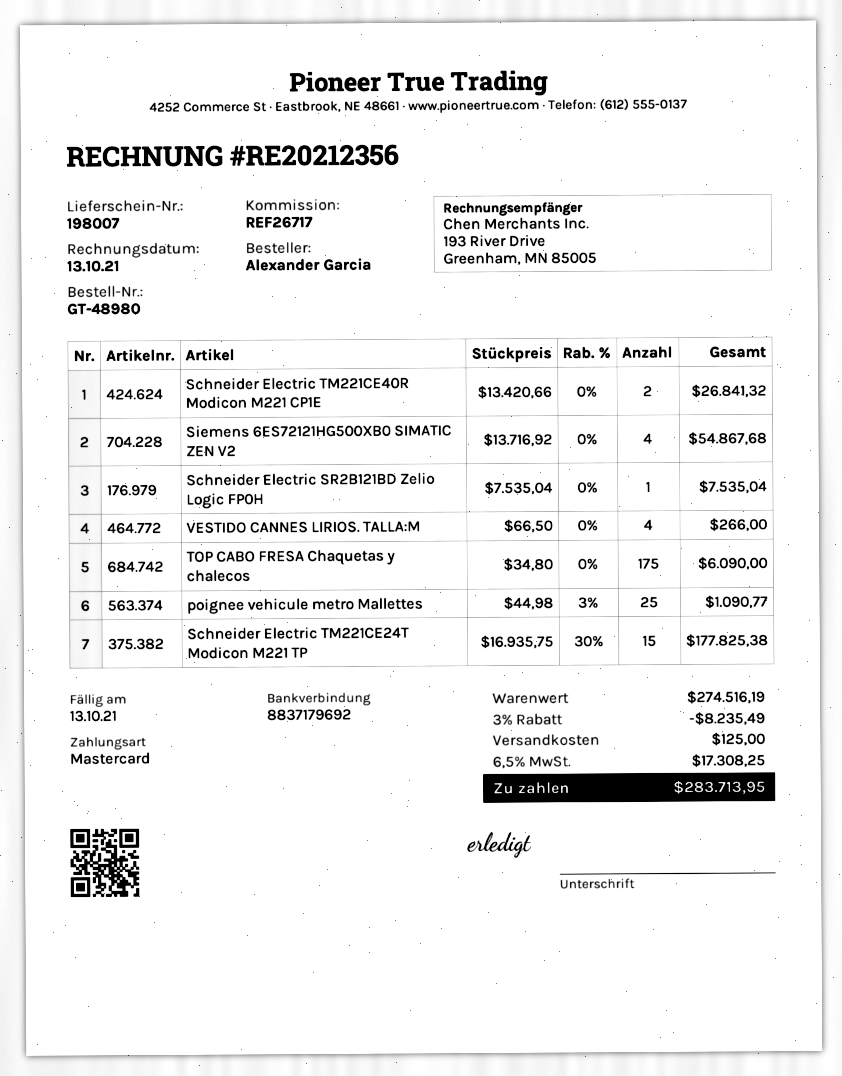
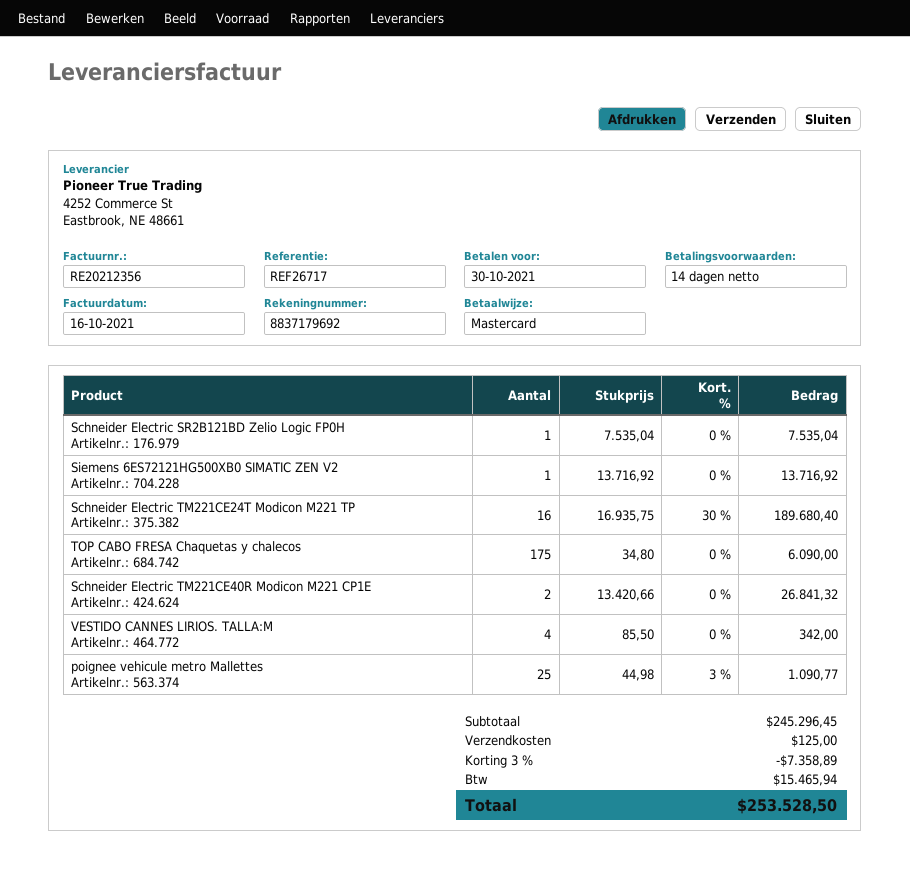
invoice date: 2021-10-13 -> 2021-10-16
due date: 2021-10-13 -> 2021-10-30
Siemens 6ES72121HG500XB0 SIMATIC ZEN V2: 4 x 13716.92 = 54867.68 -> 1 x 13716.92 = 13716.92
VESTIDO CANNES LIRIOS. TALLA:M: 4 x 66.50 = 266.00 -> 4 x 85.50 = 342.00
Schneider Electric TM221CE24T Modicon M221 TP: 15 x 16935.75 - 30% = 177825.38 -> 16 x 16935.75 - 30% = 189680.40
subtotal: 274516.19 -> 245296.45
discount: 3% = 8235.49 -> 3% = 7358.89
tax: 17308.25 -> 15465.94
total: 283713.95 -> 253528.50

